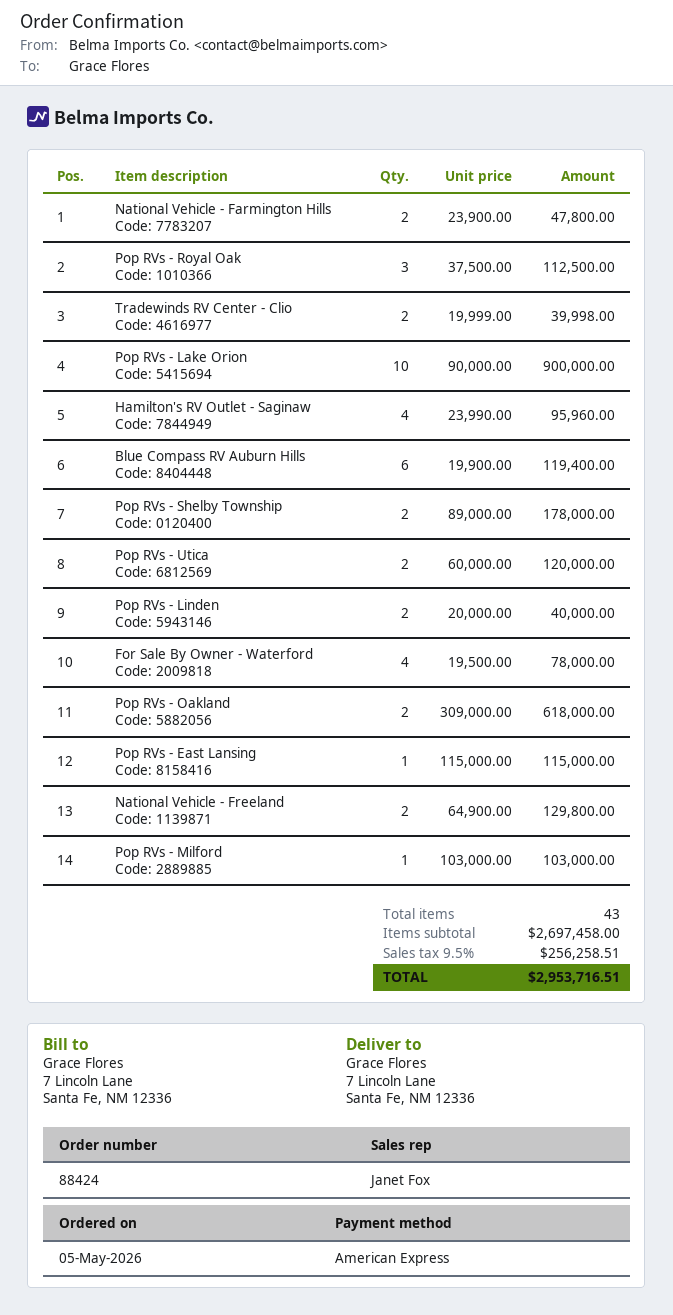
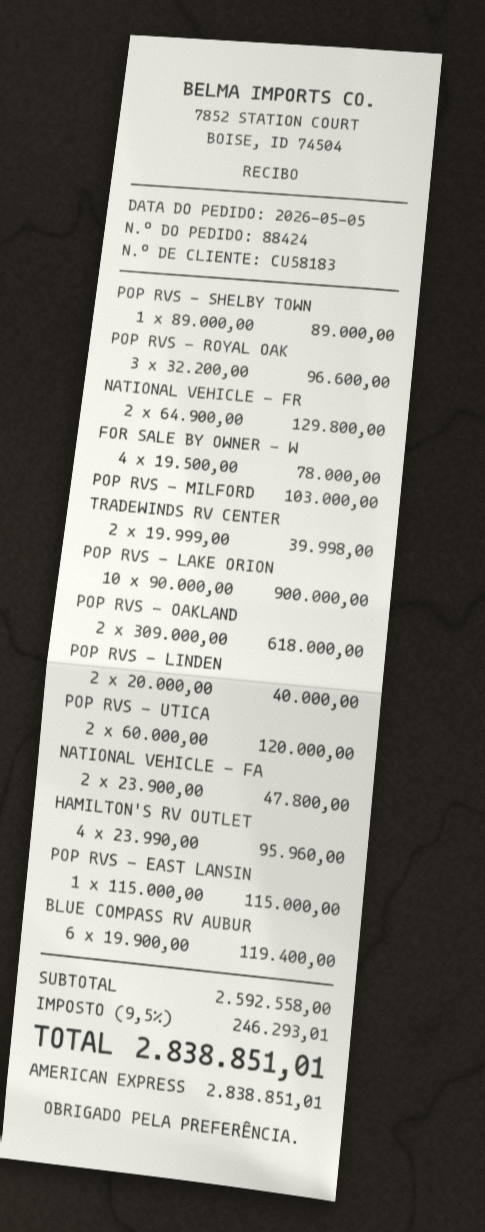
Pop RVs - Royal Oak: 3 x 37500.00 = 112500.00 -> 3 x 32200.00 = 96600.00
Pop RVs - Shelby Township: 2 x 89000.00 = 178000.00 -> 1 x 89000.00 = 89000.00
subtotal: 2697458.00 -> 2592558.00
tax: 9.5% = 256258.51 -> 9.5% = 246293.01
total: 2953716.51 -> 2838851.01

